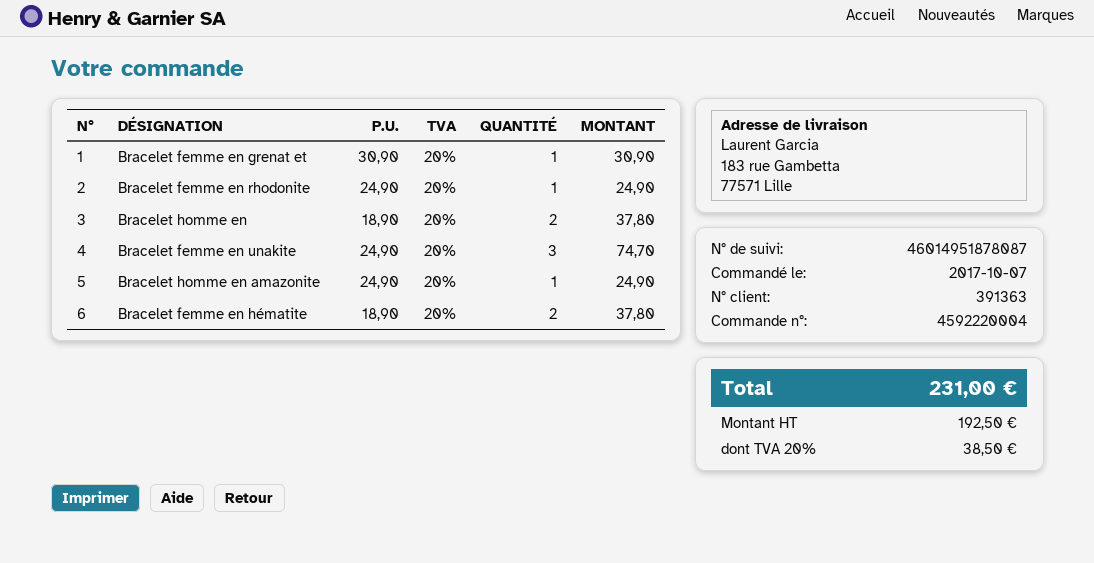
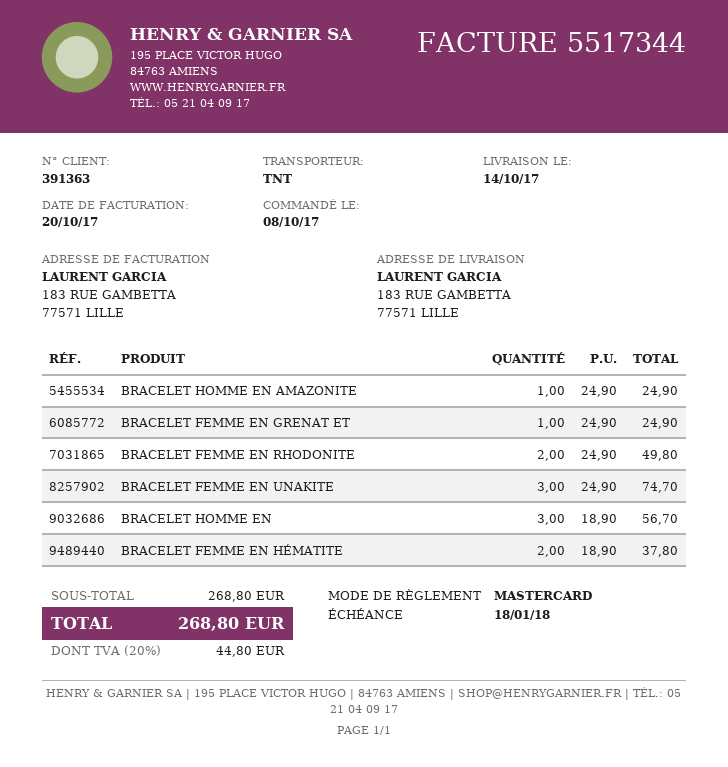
order date: 2017-10-07 -> 2017-10-08
Bracelet femme en grenat et: 1 x 30.90 = 30.90 -> 1 x 24.90 = 24.90
Bracelet femme en rhodonite: 1 x 24.90 = 24.90 -> 2 x 24.90 = 49.80
Bracelet homme en: 2 x 18.90 = 37.80 -> 3 x 18.90 = 56.70
tax: 20% = 38.50 -> 20% = 44.80
total: 231.00 -> 268.80

